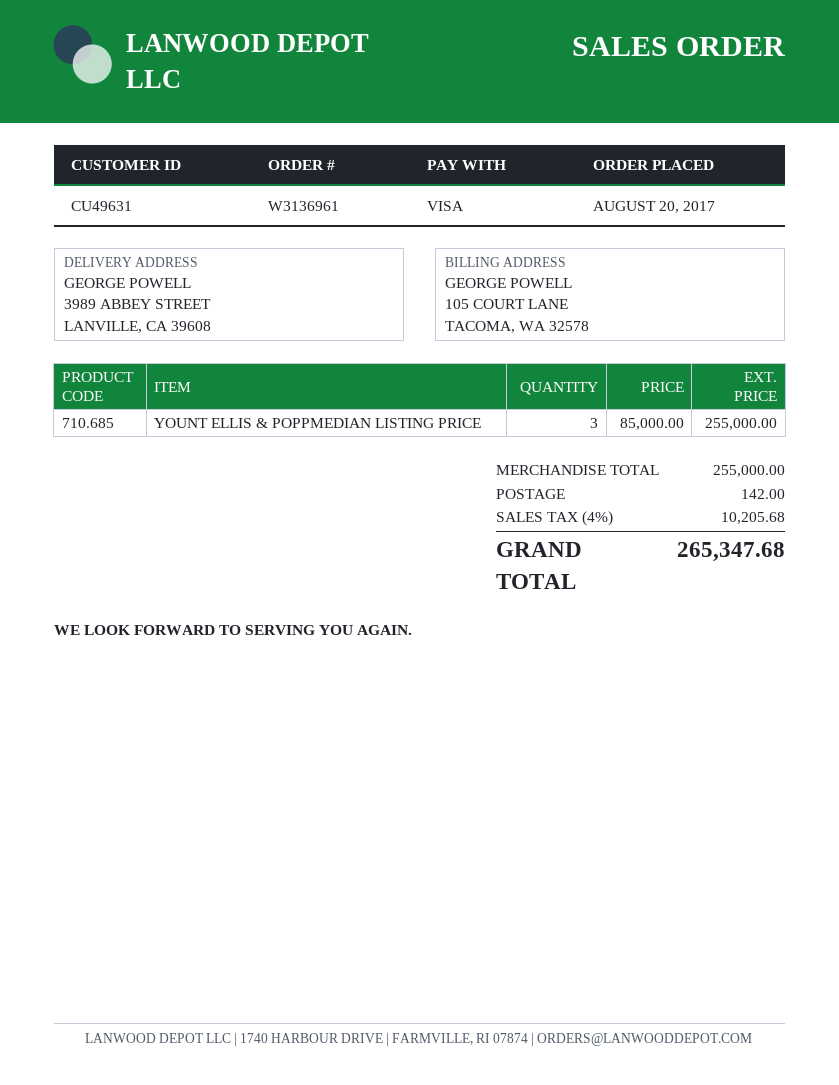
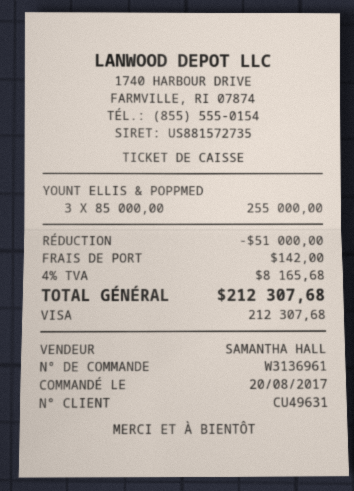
discount: none -> 51000.00
tax: 4% = 10205.68 -> 4% = 8165.68
total: 265347.68 -> 212307.68

